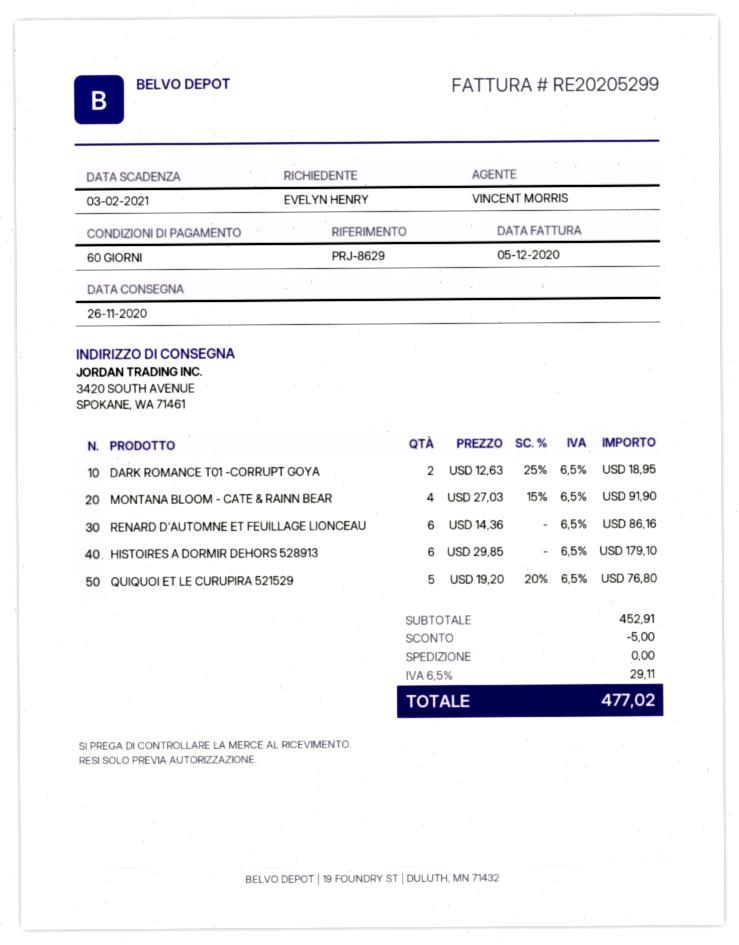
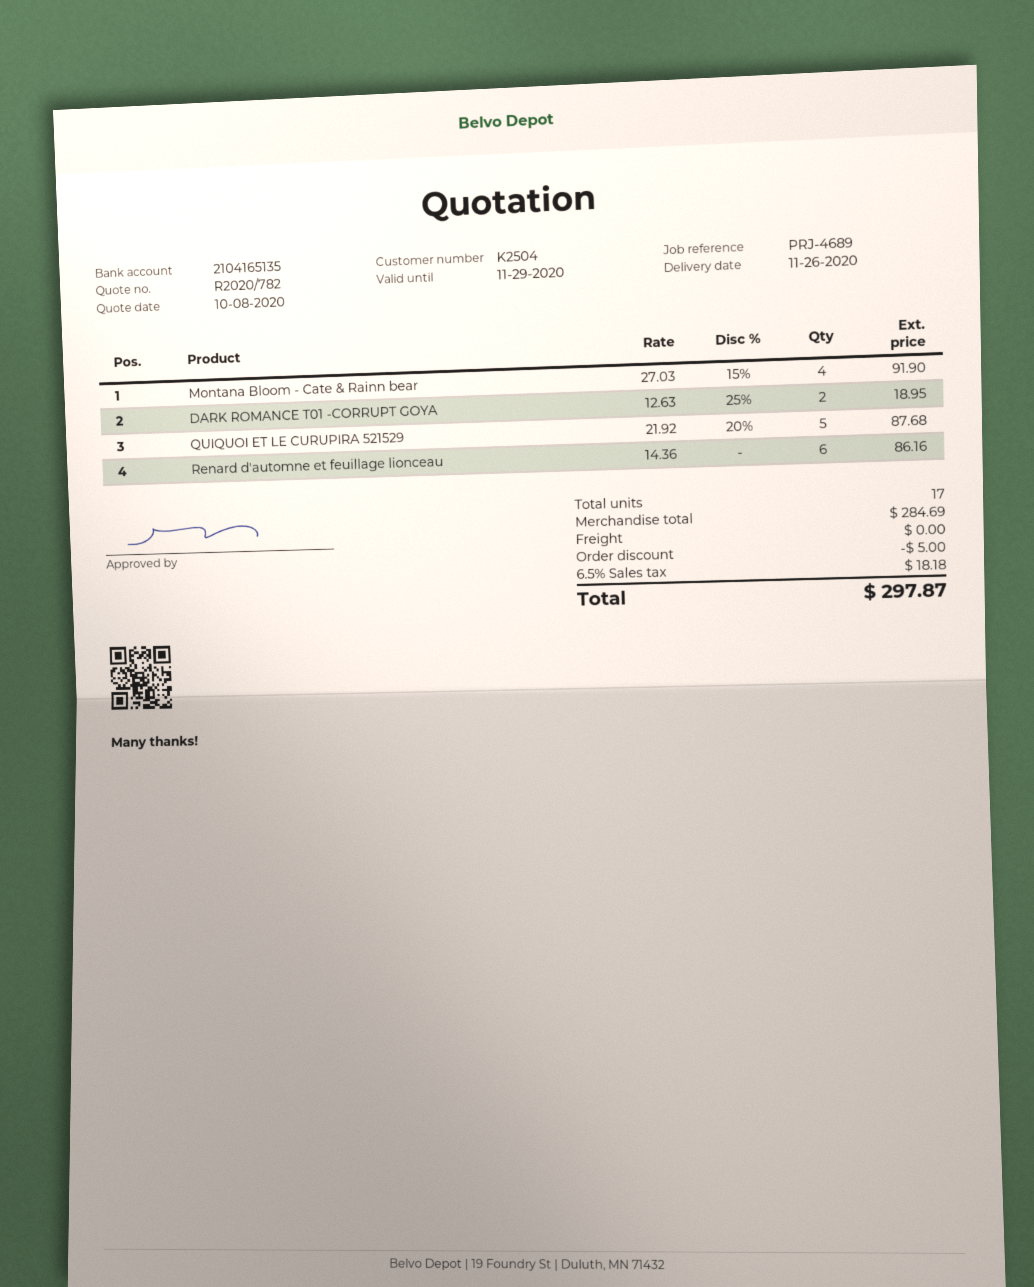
reference: PRJ-8629 -> PRJ-4689
HISTOIRES A DORMIR DEHORS 528913: 6 x 29.85 = 179.10 -> none
QUIQUOI ET LE CURUPIRA 521529: 5 x 19.20 - 20% = 76.80 -> 5 x 21.92 - 20% = 87.68
subtotal: 452.91 -> 284.69
tax: 6.5% = 29.11 -> 6.5% = 18.18
total: 477.02 -> 297.87

